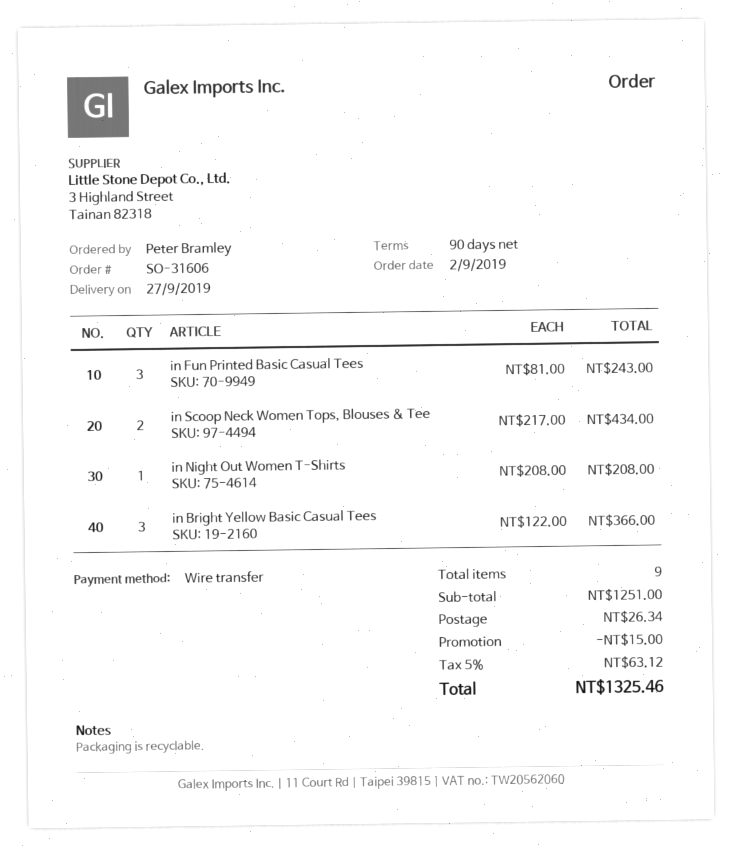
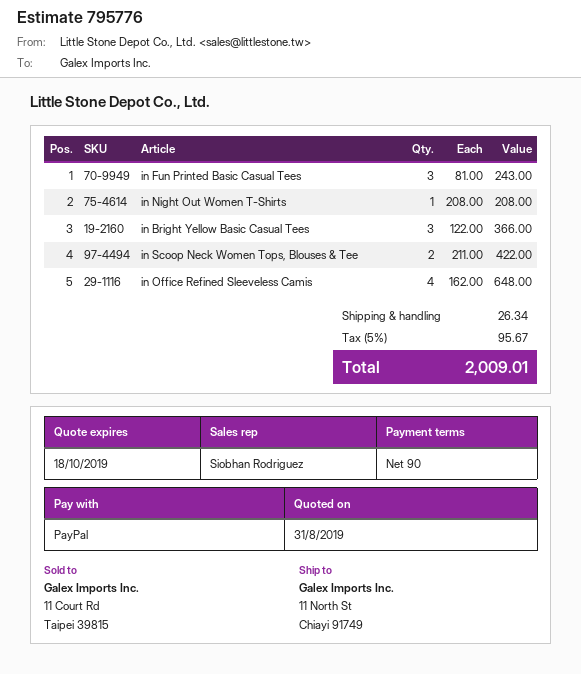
payment method: bank transfer -> PayPal
in Scoop Neck Women Tops, Blouses & Tee: 2 x 217.00 = 434.00 -> 2 x 211.00 = 422.00
in Office Refined Sleeveless Camis: none -> 4 x 162.00 = 648.00
discount: 15.00 -> none
tax: 5% = 63.12 -> 5% = 95.67
total: 1325.46 -> 2009.01

